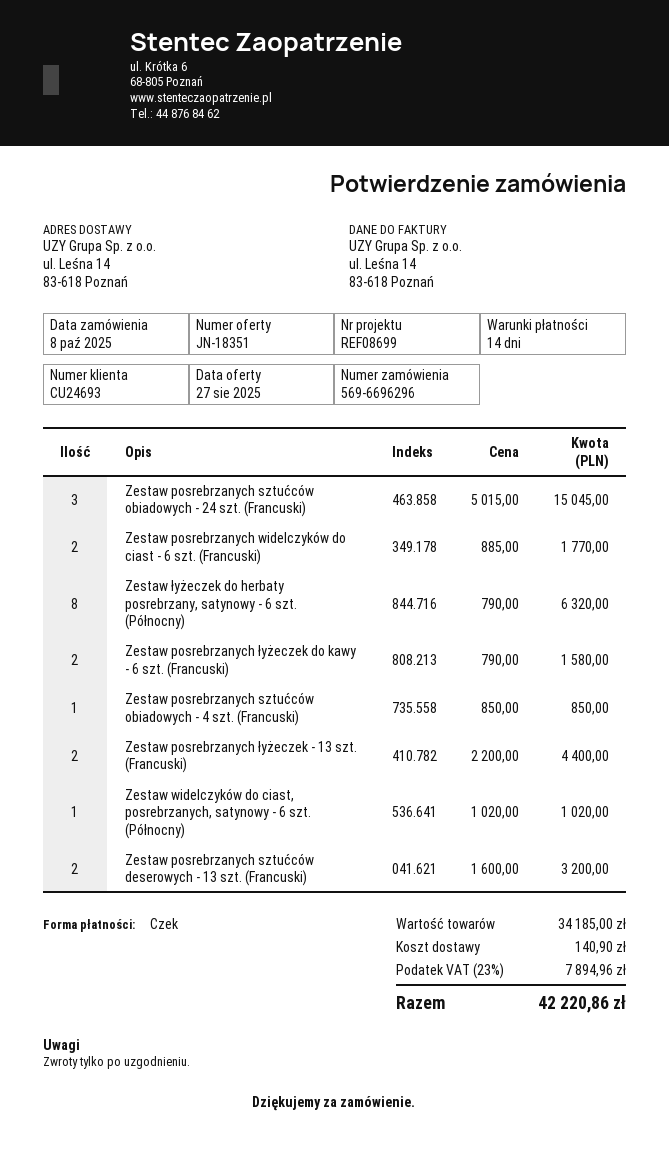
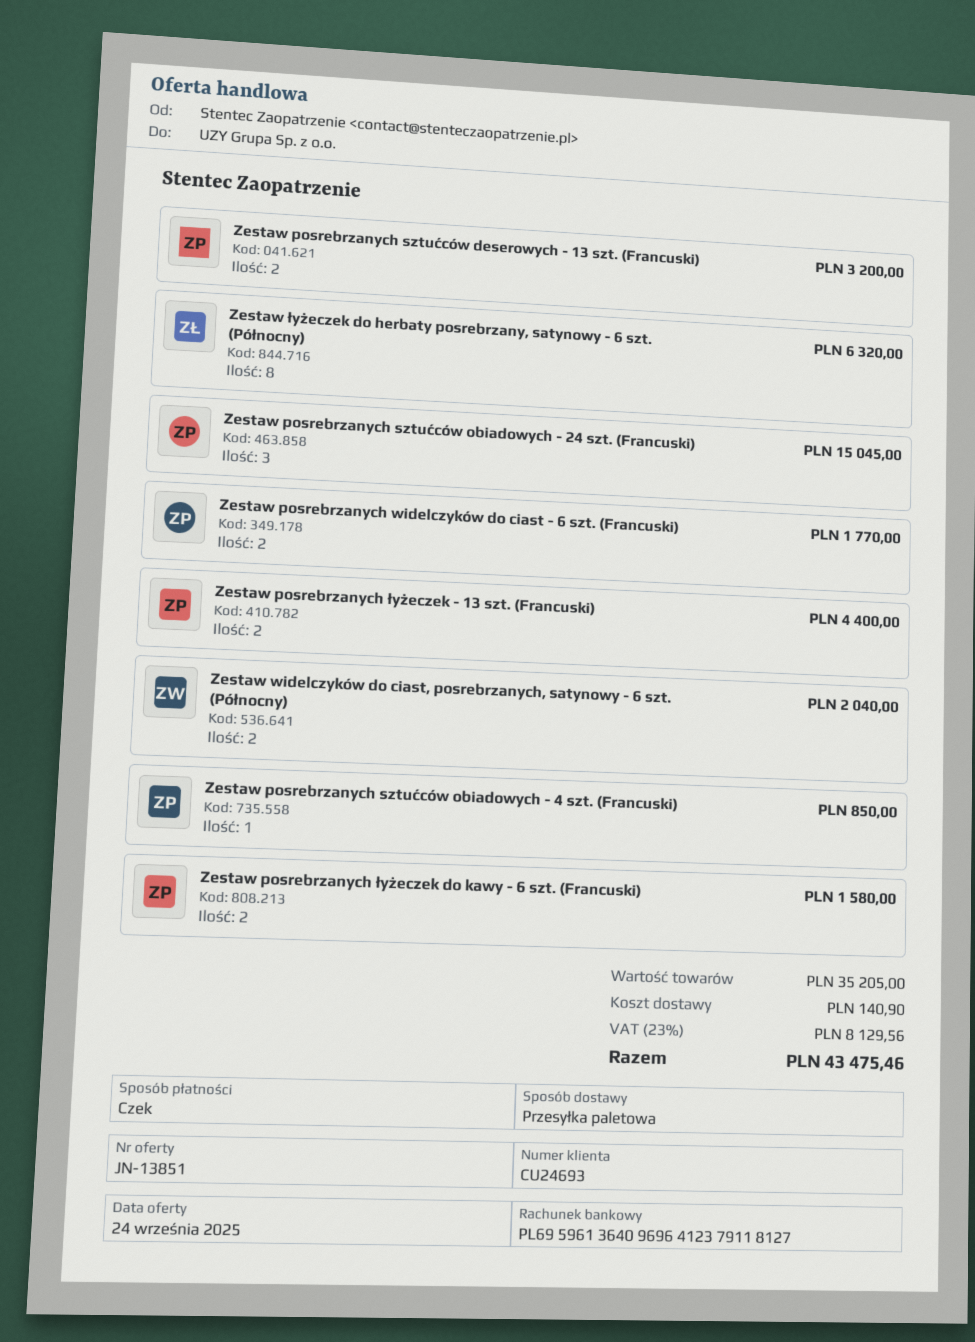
quote number: JN-18351 -> JN-13851
quote date: 2025-08-27 -> 2025-09-24
Zestaw widelczyków do ciast, posrebrzanych, satynowy - 6 szt. (Północny): 1 for 1020.00 -> 2 for 2040.00
subtotal: 34185.00 -> 35205.00
tax: 23% = 7894.96 -> 23% = 8129.56
total: 42220.86 -> 43475.46

